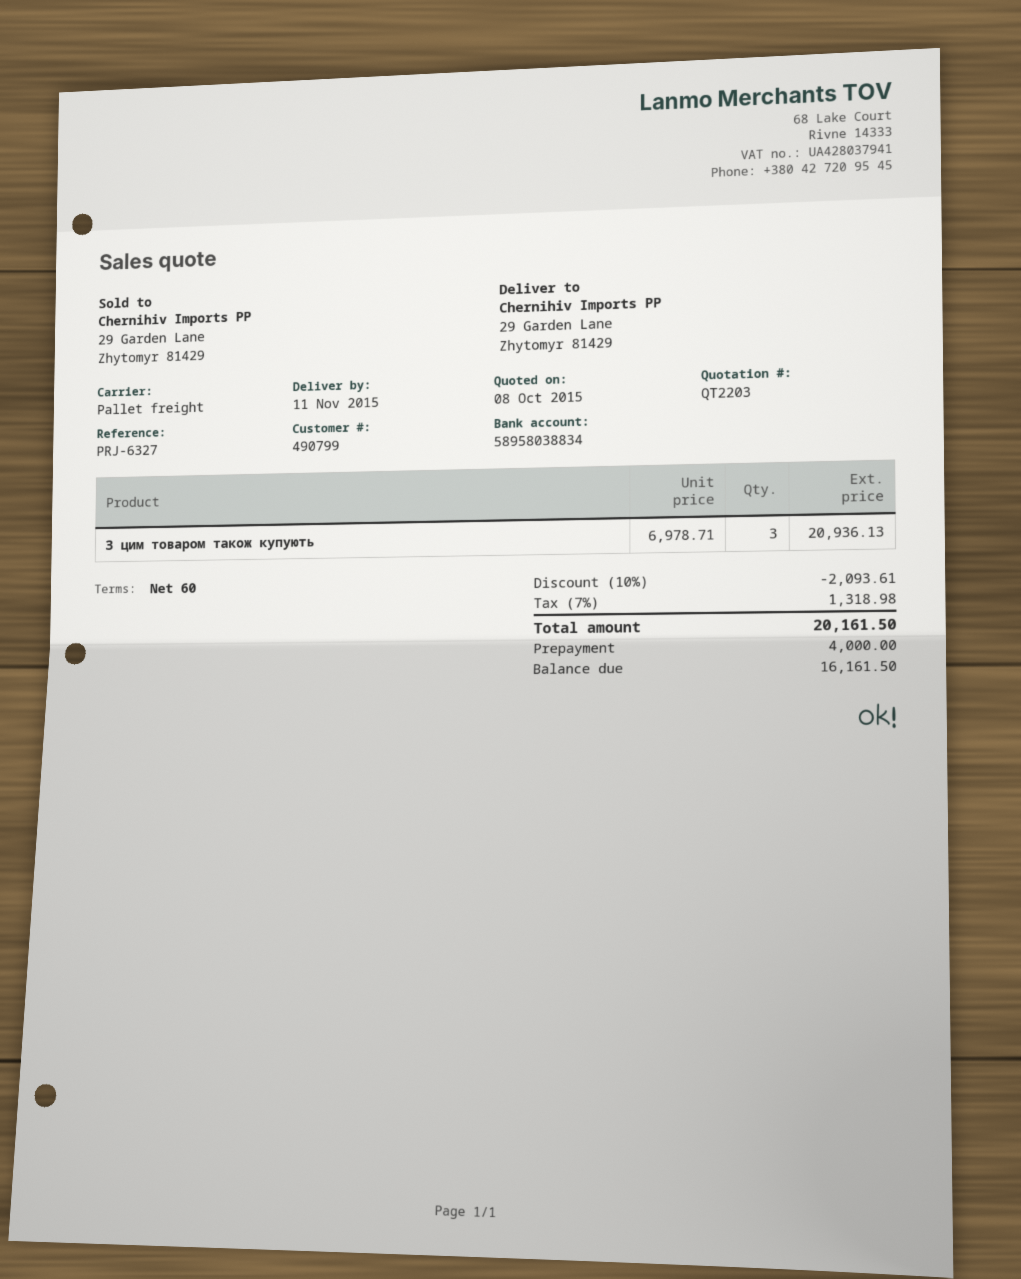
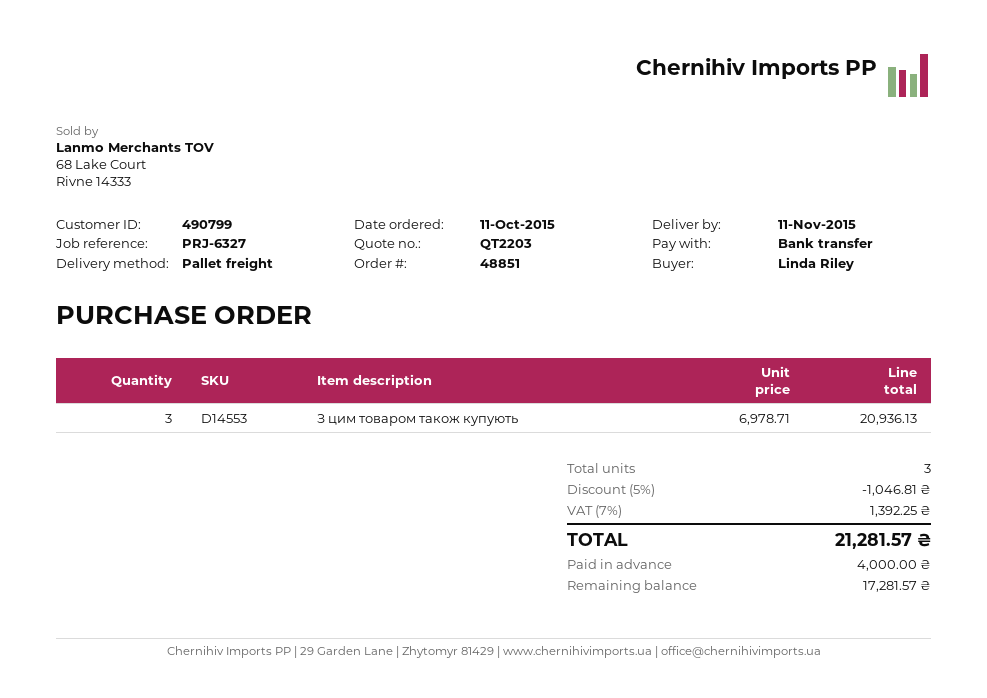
discount: 10% = 2093.61 -> 5% = 1046.81
tax: 7% = 1318.98 -> 7% = 1392.25
total: 20161.50 -> 21281.57
balance: 16161.50 -> 17281.57

